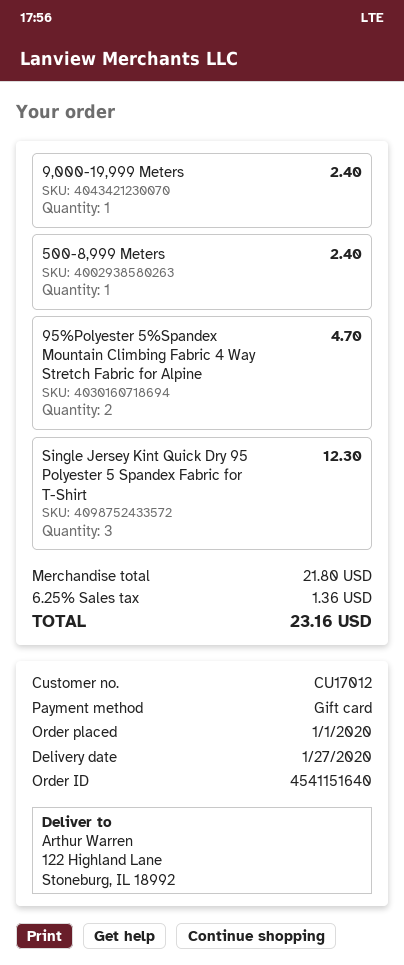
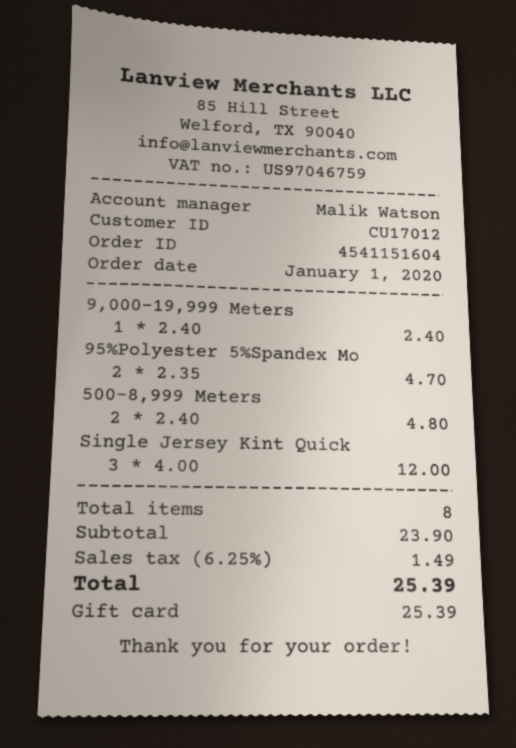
order number: 4541151640 -> 4541151604
500-8,999 Meters: 1 for 2.40 -> 2 for 4.80
Single Jersey Kint Quick Dry 95 Polyester 5 Spandex Fabric for T-Shirt: 3 for 12.30 -> 3 for 12.00
subtotal: 21.80 -> 23.90
tax: 6.25% = 1.36 -> 6.25% = 1.49
total: 23.16 -> 25.39

